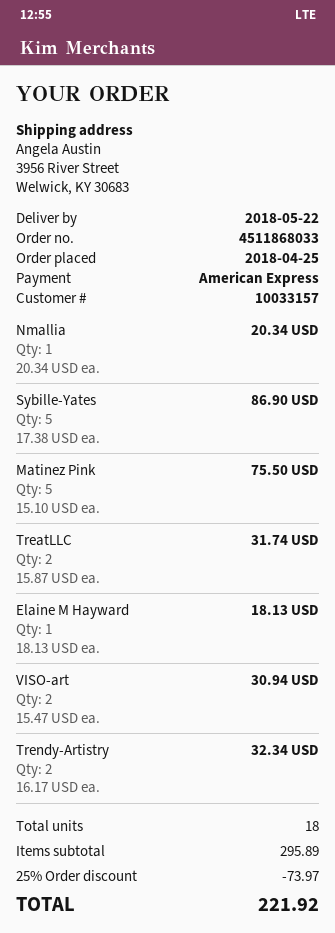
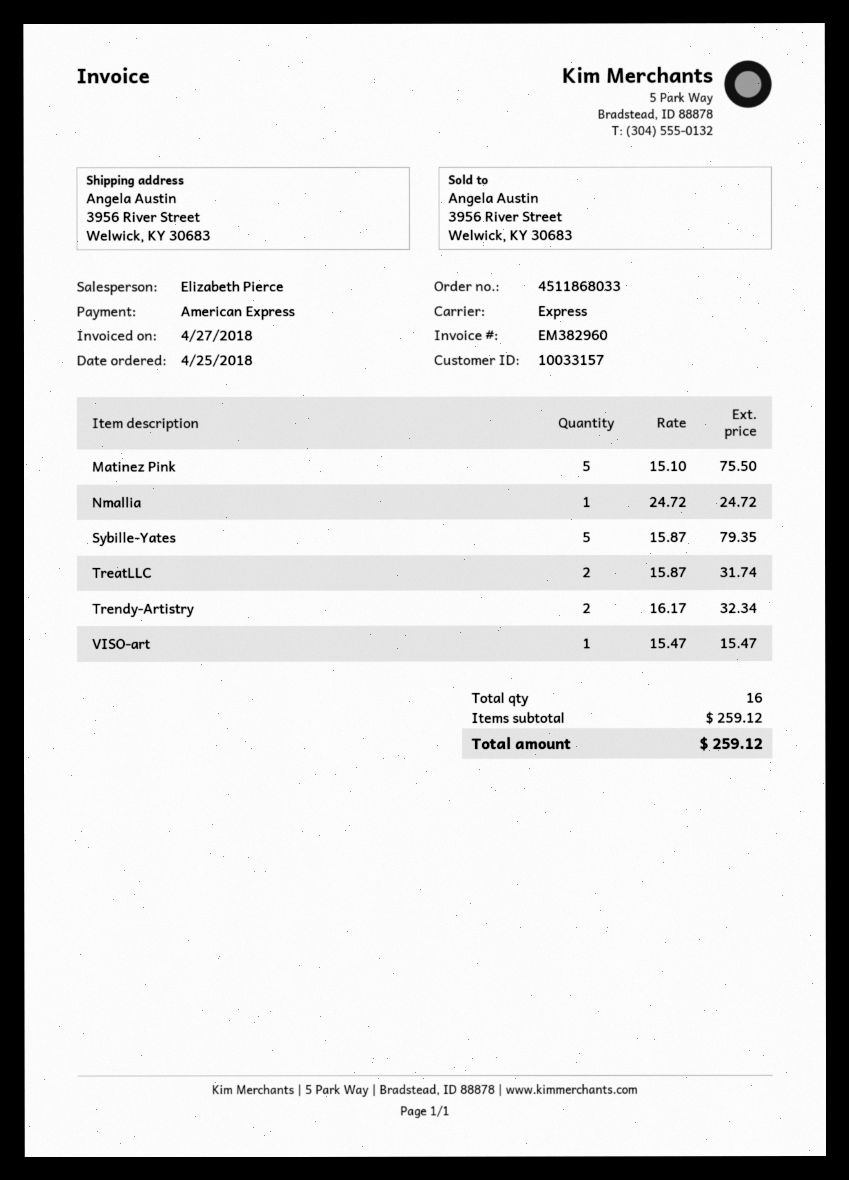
Nmallia: 1 x 20.34 = 20.34 -> 1 x 24.72 = 24.72
Sybille-Yates: 5 x 17.38 = 86.90 -> 5 x 15.87 = 79.35
Elaine M Hayward: 1 x 18.13 = 18.13 -> none
VISO-art: 2 x 15.47 = 30.94 -> 1 x 15.47 = 15.47
total quantity: 18 -> 16
subtotal: 295.89 -> 259.12
discount: 25% = 73.97 -> none
total: 221.92 -> 259.12

